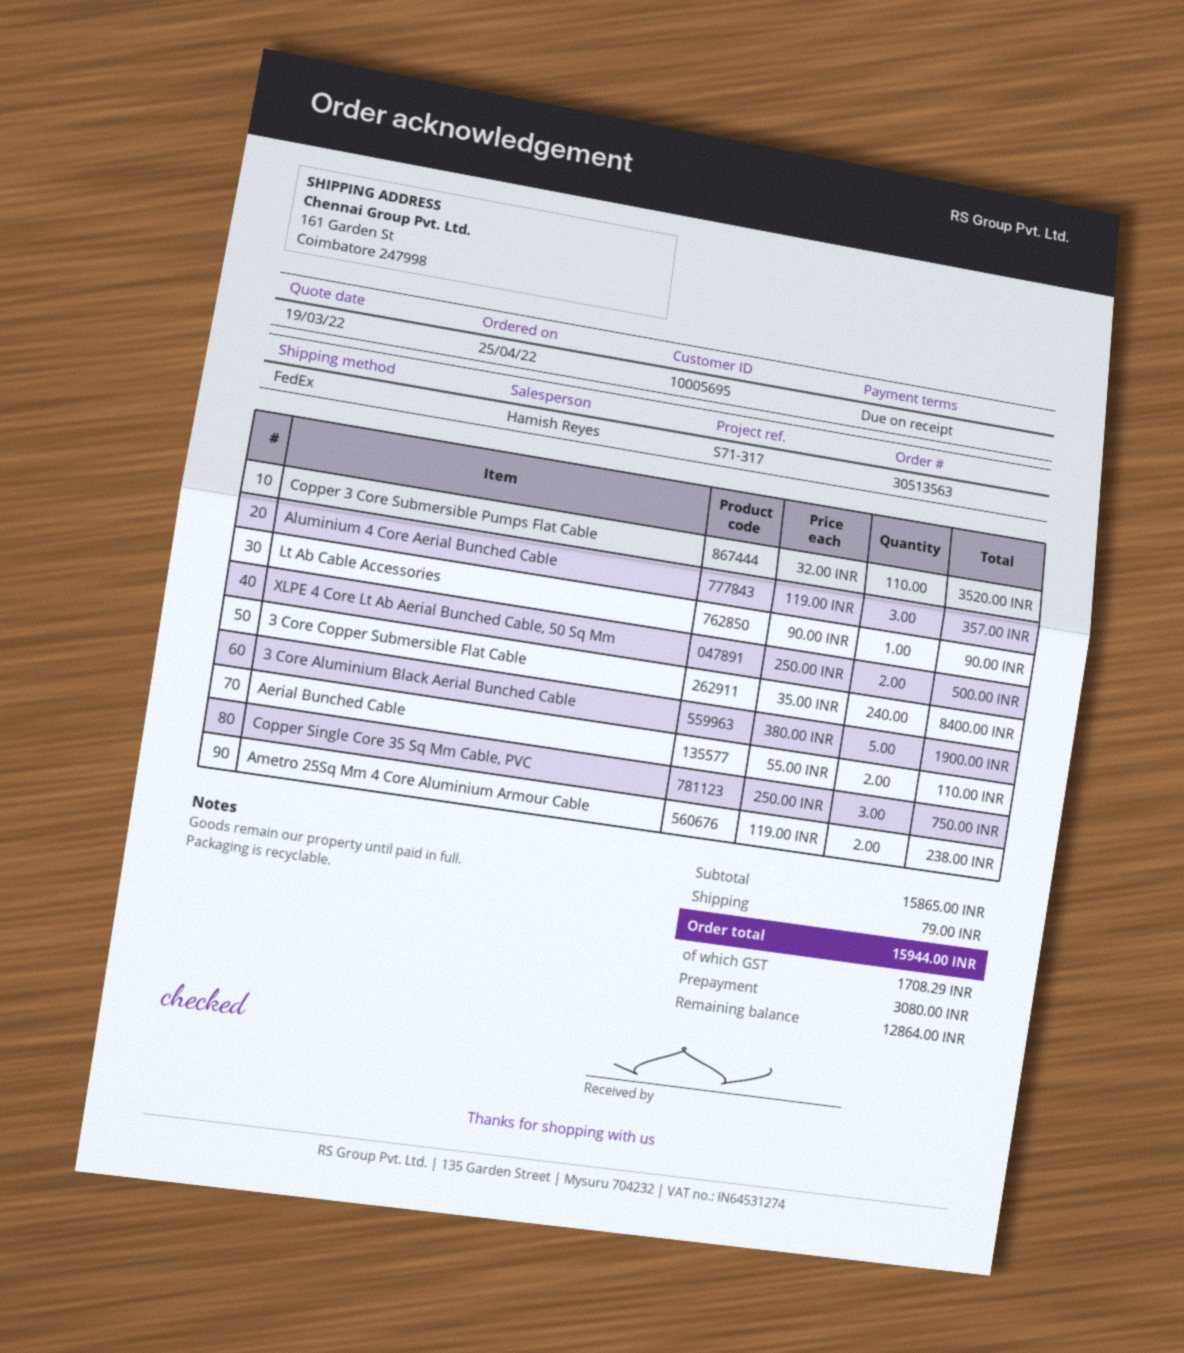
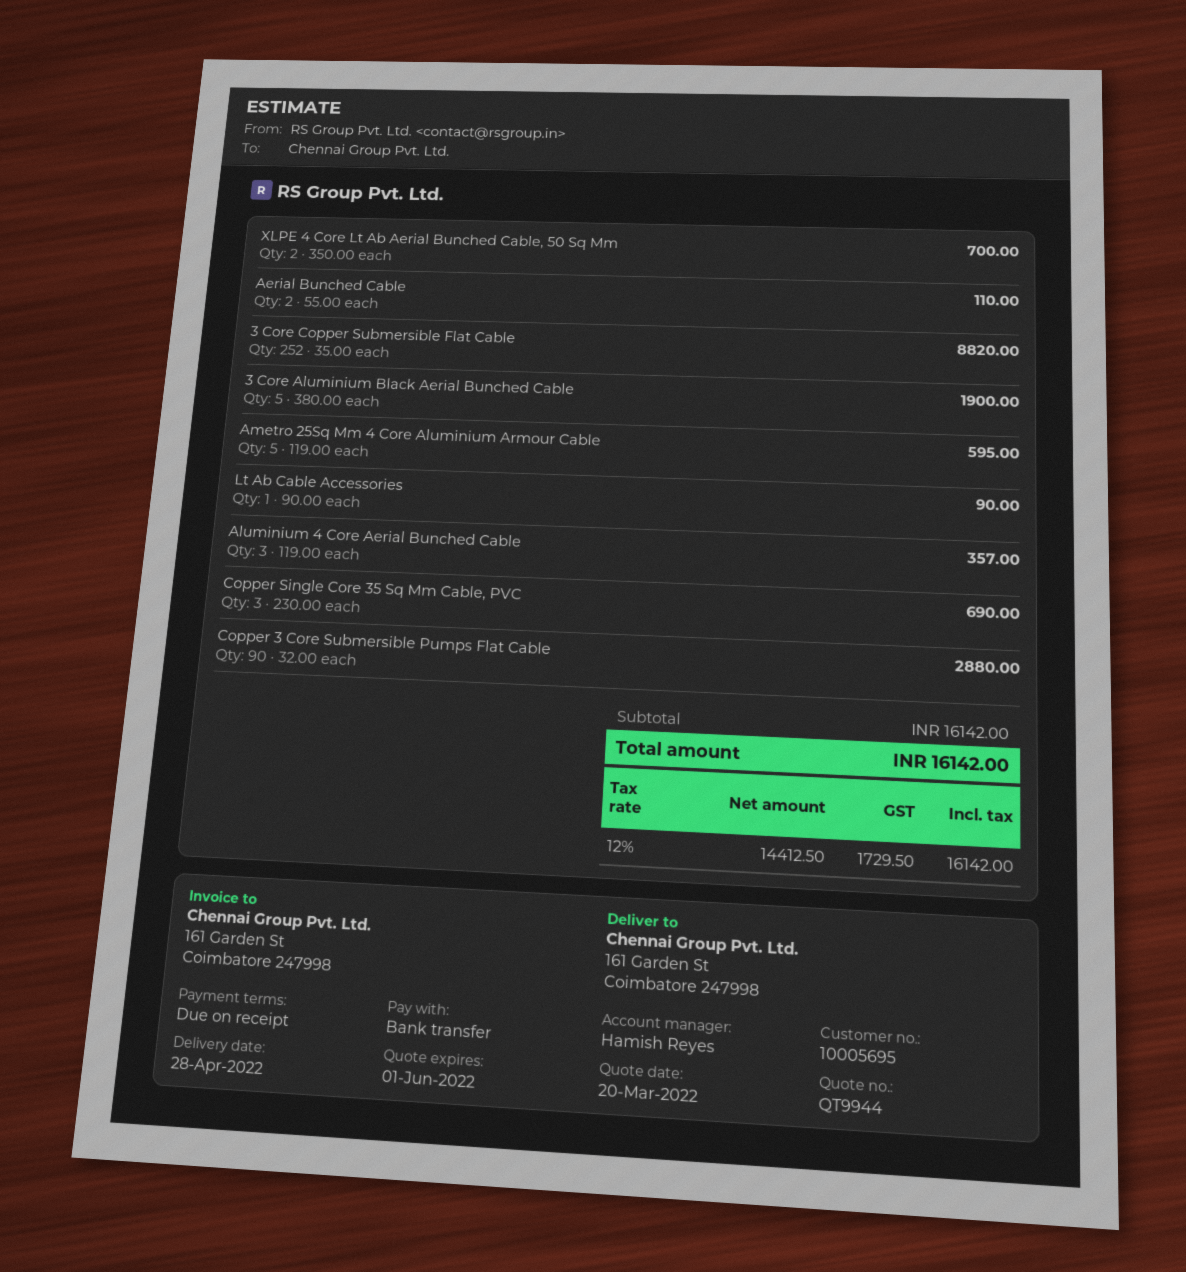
quote date: 2022-03-19 -> 2022-03-20
Copper 3 Core Submersible Pumps Flat Cable: 110 x 32.00 = 3520.00 -> 90 x 32.00 = 2880.00
XLPE 4 Core Lt Ab Aerial Bunched Cable, 50 Sq Mm: 2 x 250.00 = 500.00 -> 2 x 350.00 = 700.00
3 Core Copper Submersible Flat Cable: 240 x 35.00 = 8400.00 -> 252 x 35.00 = 8820.00
Copper Single Core 35 Sq Mm Cable, PVC: 3 x 250.00 = 750.00 -> 3 x 230.00 = 690.00
Ametro 25Sq Mm 4 Core Aluminium Armour Cable: 2 x 119.00 = 238.00 -> 5 x 119.00 = 595.00
subtotal: 15865.00 -> 16142.00
shipping: 79.00 -> none
tax: 1708.29 -> 1729.50
total: 15944.00 -> 16142.00

